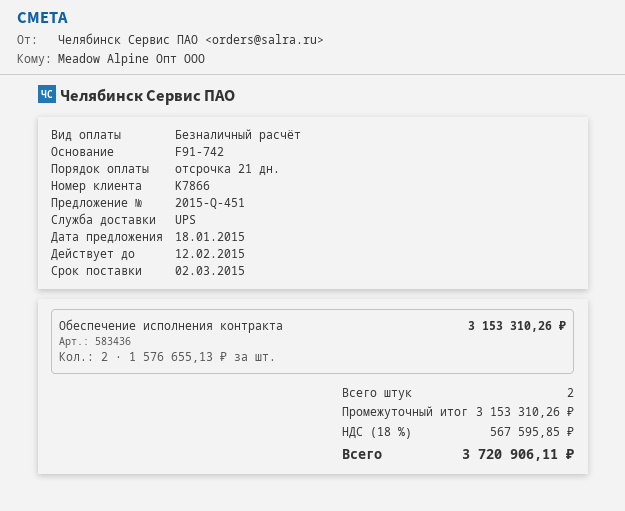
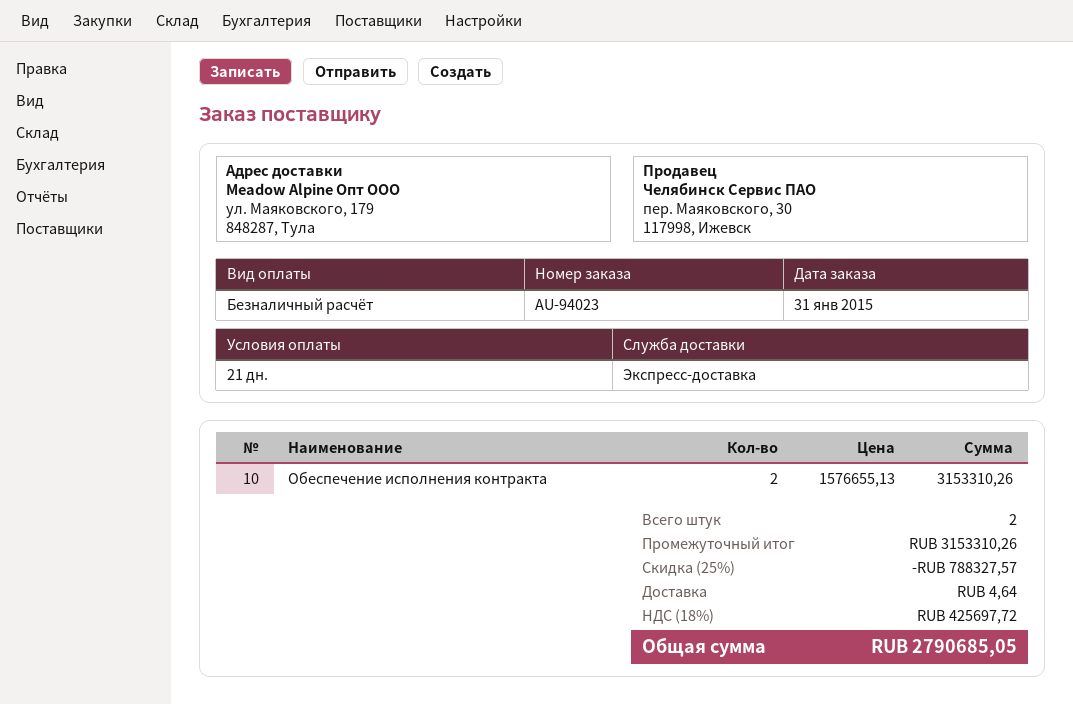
shipping method: UPS -> express
discount: none -> 25% = 788327.57
shipping: none -> 4.64
tax: 18% = 567595.85 -> 18% = 425697.72
total: 3720906.11 -> 2790685.05

